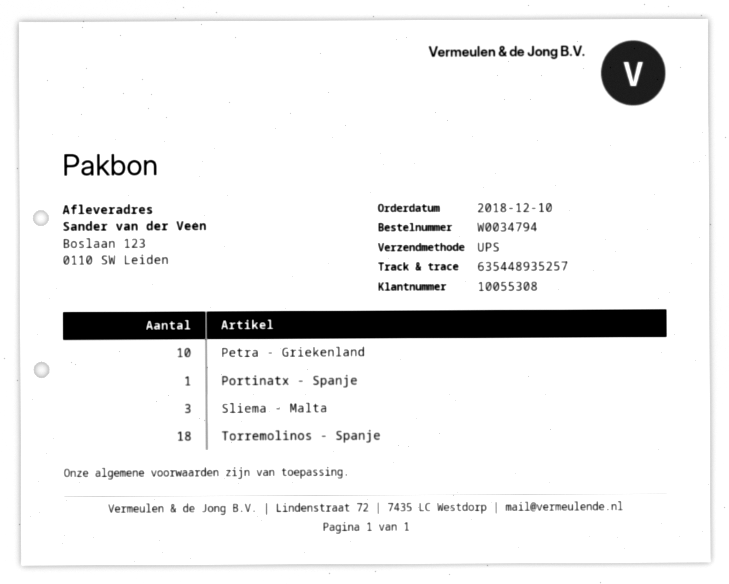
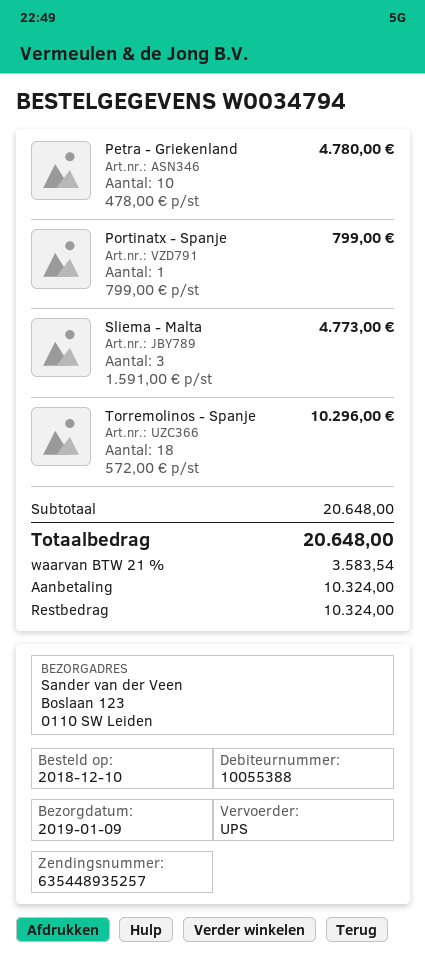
customer number: 10055308 -> 10055388

